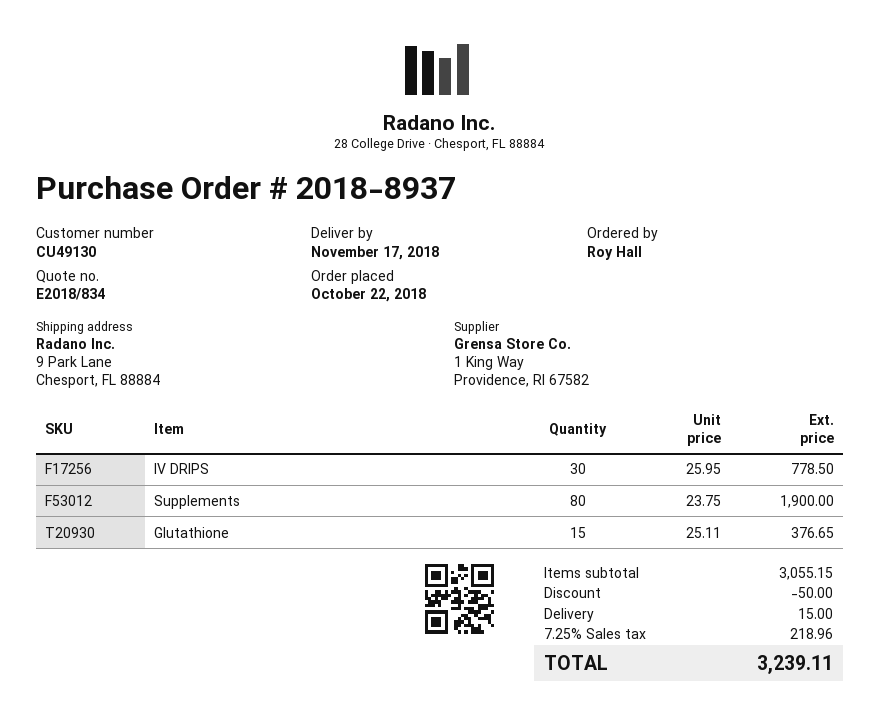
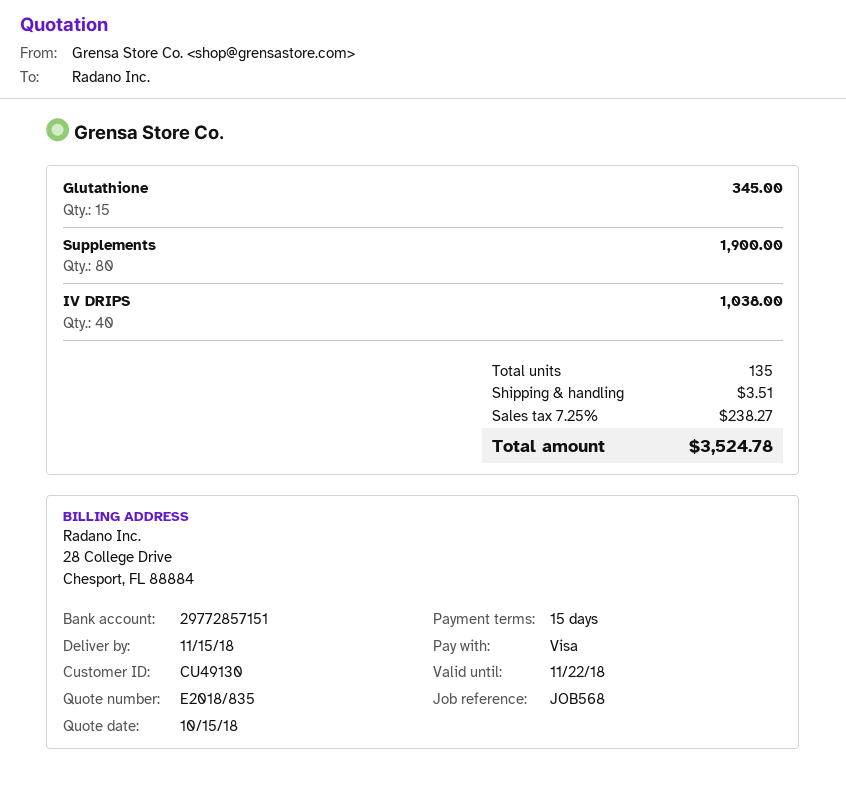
quote number: E2018/834 -> E2018/835
delivery date: 2018-11-17 -> 2018-11-15
IV DRIPS: 30 for 778.50 -> 40 for 1038.00
Glutathione: 15 for 376.65 -> 15 for 345.00
discount: 50.00 -> none
shipping: 15.00 -> 3.51
tax: 7.25% = 218.96 -> 7.25% = 238.27
total: 3239.11 -> 3524.78

